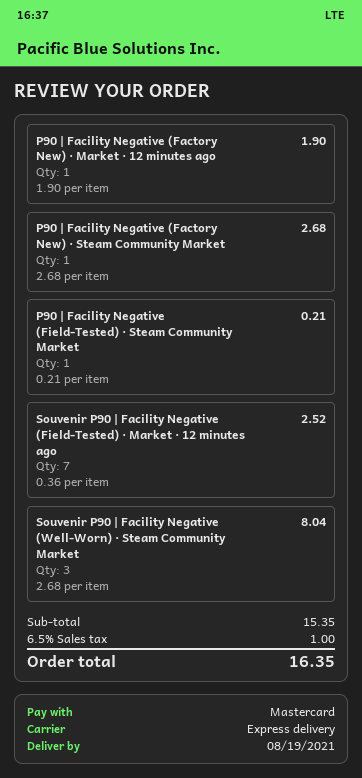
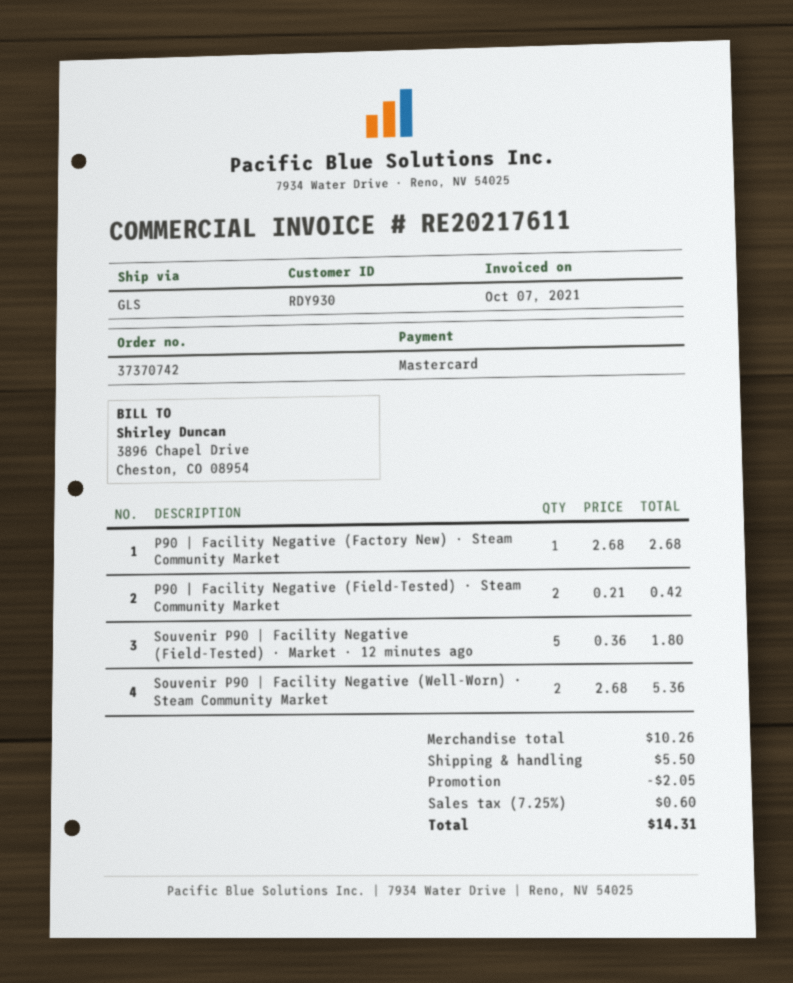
shipping method: express -> GLS
P90 | Facility Negative (Factory New) · Market · 12 minutes ago: 1 x 1.90 = 1.90 -> none
P90 | Facility Negative (Field-Tested) · Steam Community Market: 1 x 0.21 = 0.21 -> 2 x 0.21 = 0.42
Souvenir P90 | Facility Negative (Field-Tested) · Market · 12 minutes ago: 7 x 0.36 = 2.52 -> 5 x 0.36 = 1.80
Souvenir P90 | Facility Negative (Well-Worn) · Steam Community Market: 3 x 2.68 = 8.04 -> 2 x 2.68 = 5.36
subtotal: 15.35 -> 10.26
discount: none -> 2.05
shipping: none -> 5.50
tax: 6.5% = 1.00 -> 7.25% = 0.60
total: 16.35 -> 14.31

